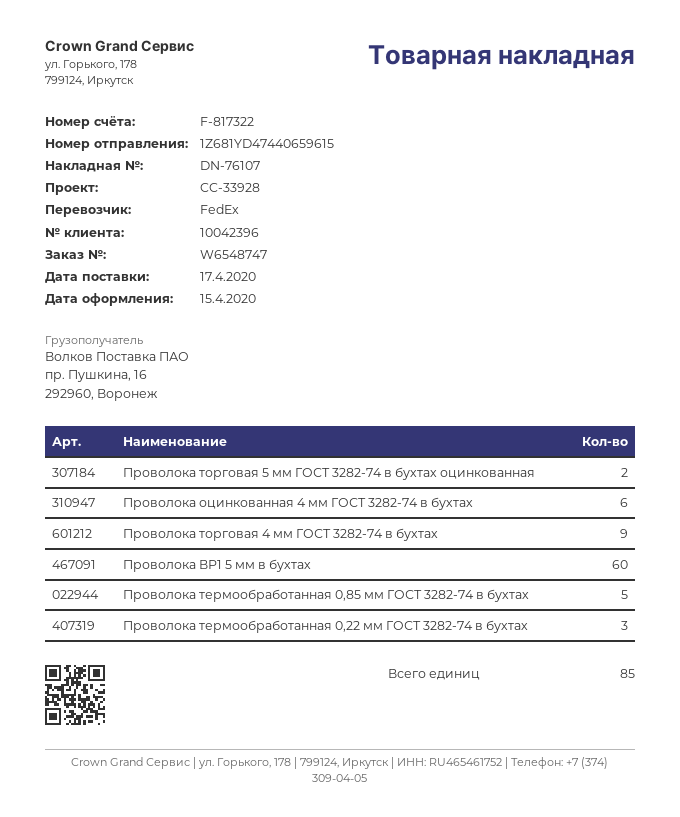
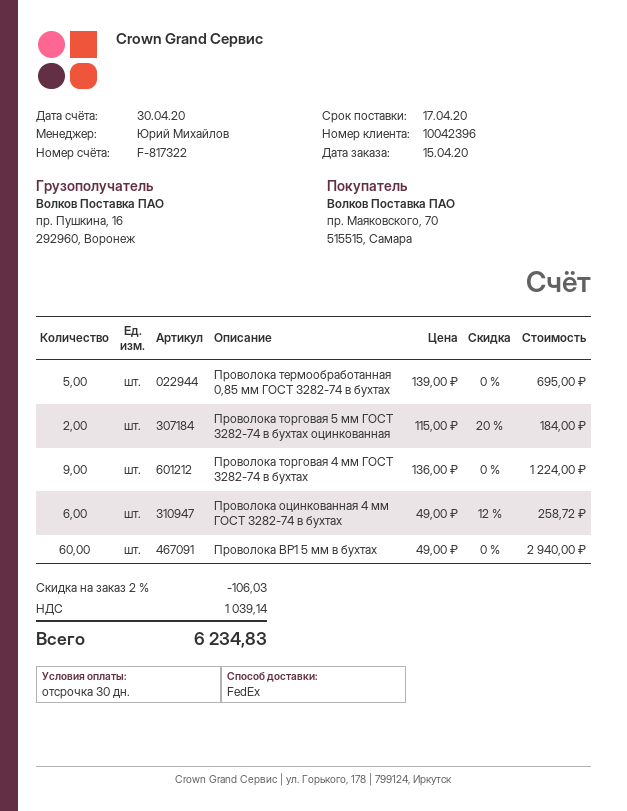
Проволока термообработанная 0,22 мм ГОСТ 3282-74 в бухтах: 3 -> none

